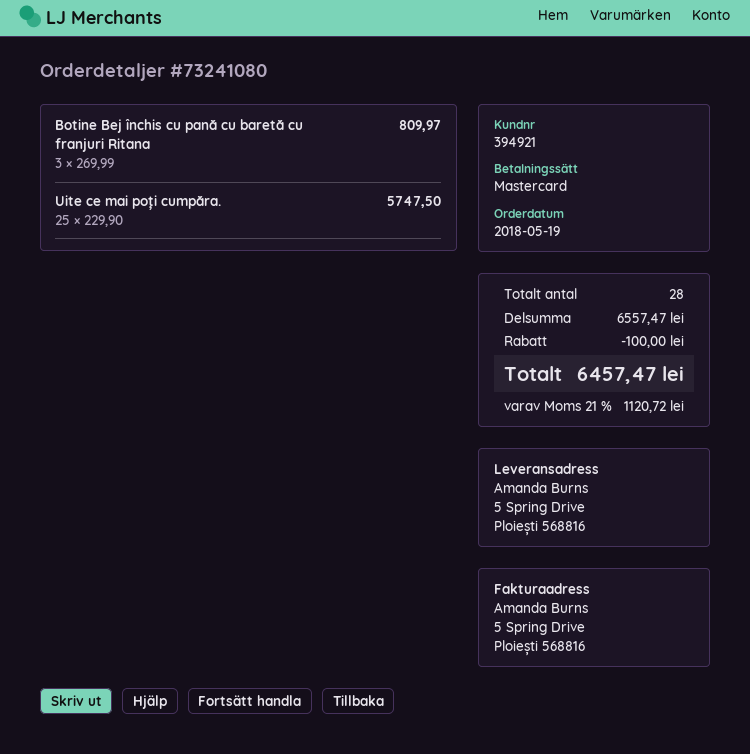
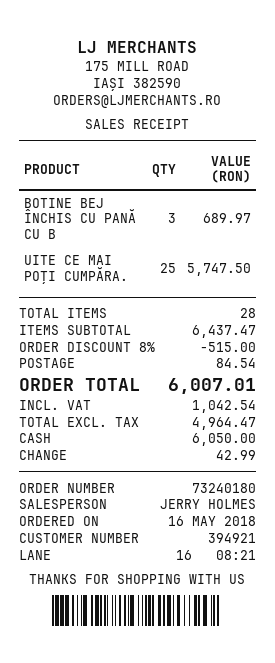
order number: 73241080 -> 73240180
order date: 2018-05-19 -> 2018-05-16
payment method: Mastercard -> cash
Botine Bej închis cu pană cu baretă cu franjuri Ritana: 3 for 809.97 -> 3 for 689.97
subtotal: 6557.47 -> 6437.47
discount: 100.00 -> 515.00
shipping: none -> 84.54
tax: 1120.72 -> 1042.54
total: 6457.47 -> 6007.01

